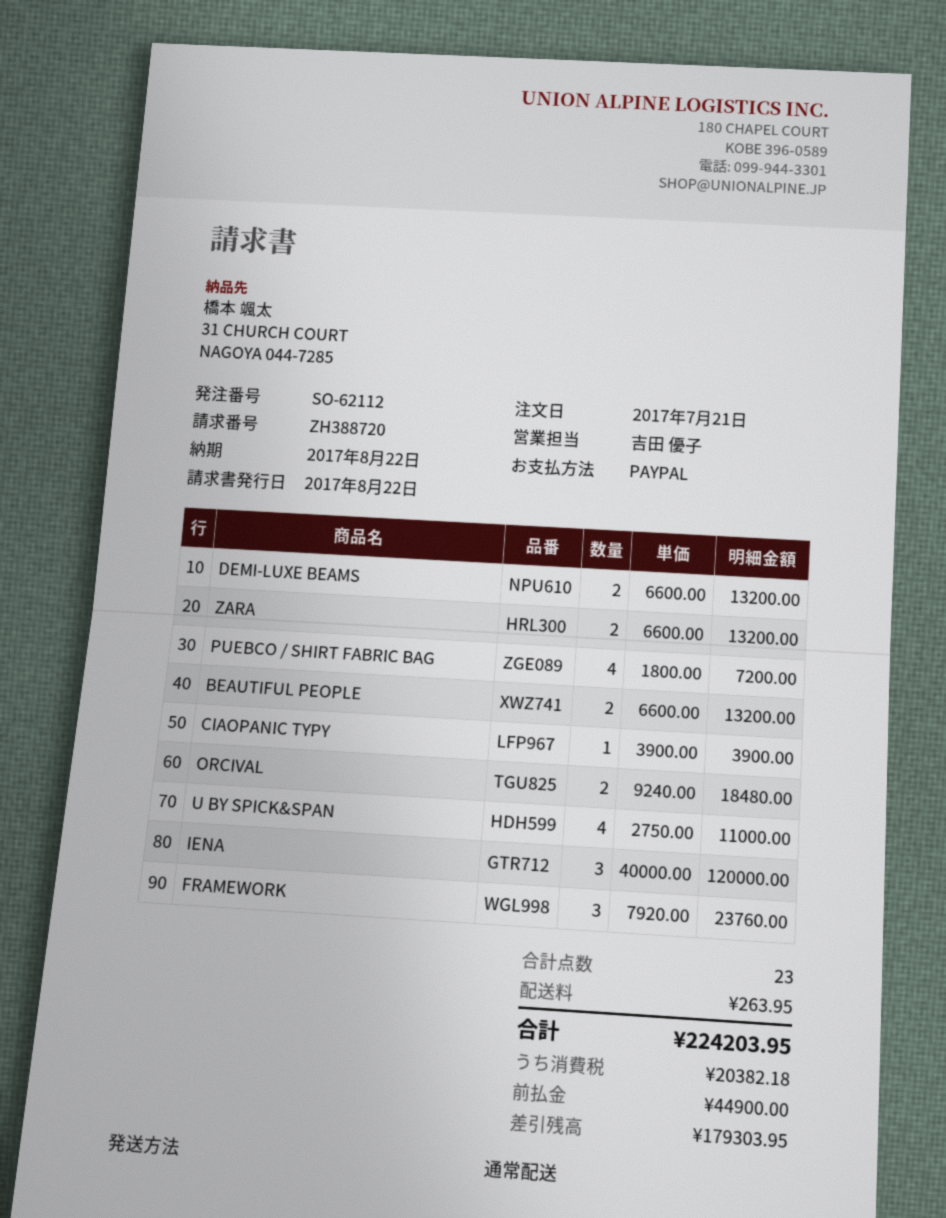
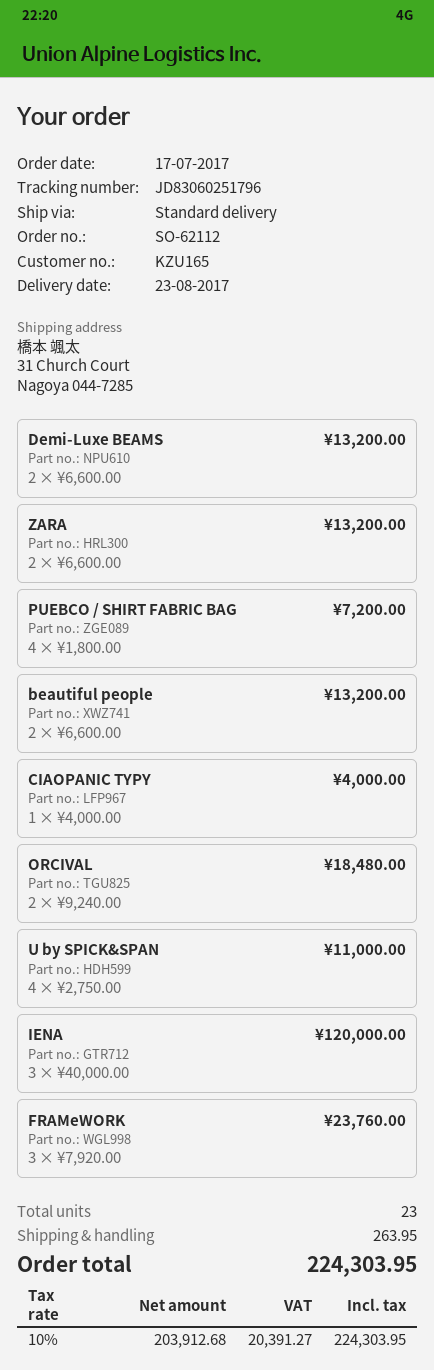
order date: 2017-07-21 -> 2017-07-17
delivery date: 2017-08-22 -> 2017-08-23
CIAOPANIC TYPY: 1 x 3900.00 = 3900.00 -> 1 x 4000.00 = 4000.00
tax: 20382.18 -> 20391.27
total: 224203.95 -> 224303.95

